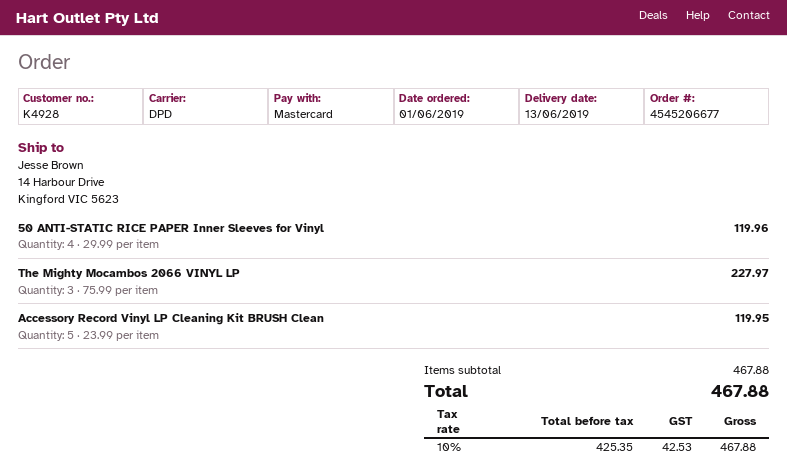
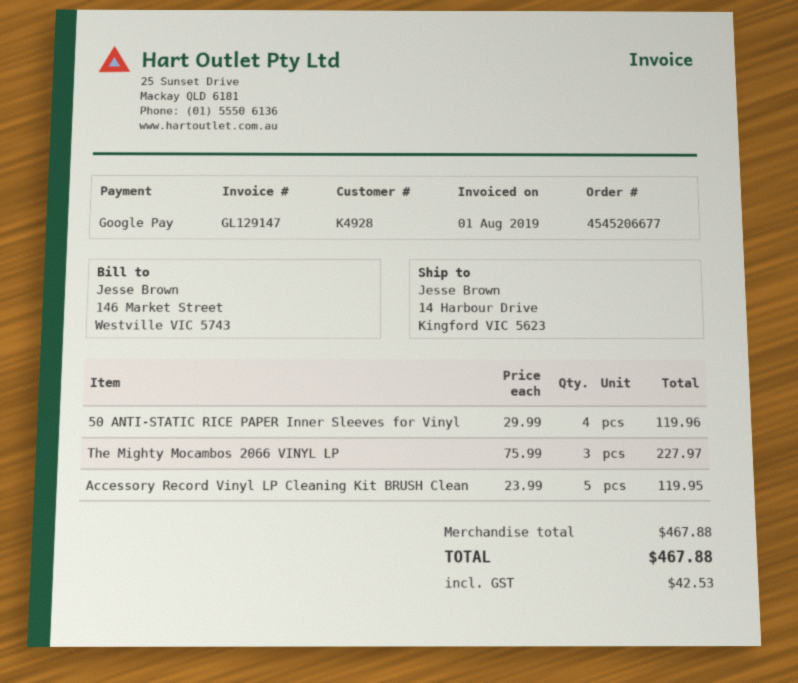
payment method: Mastercard -> Google Pay

